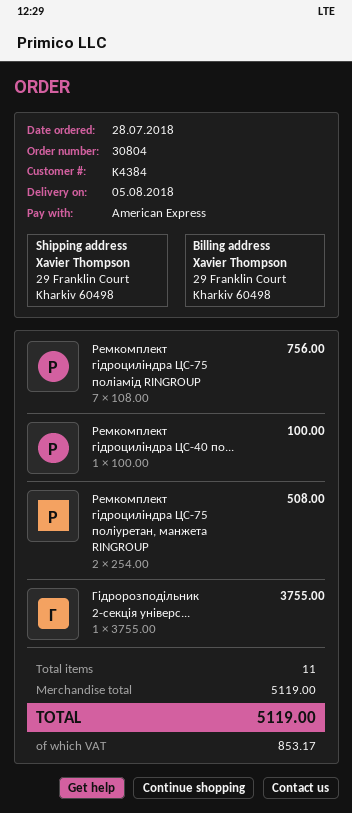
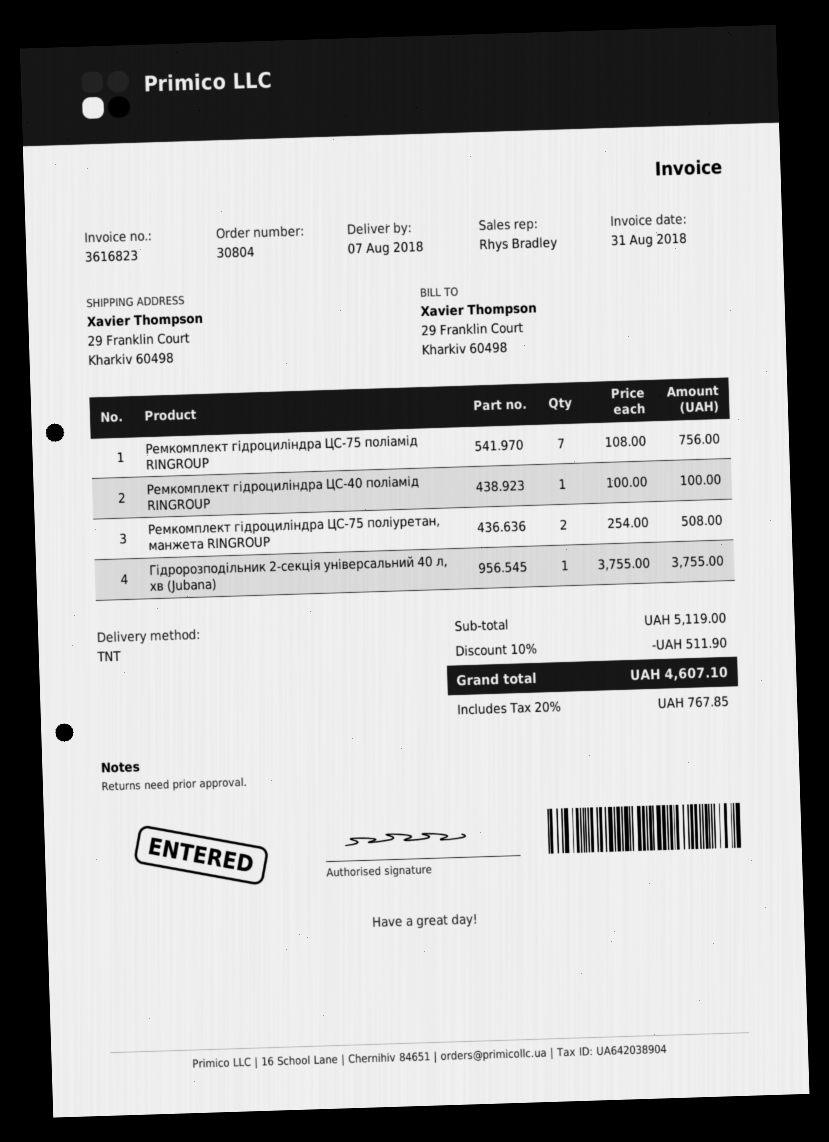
delivery date: 2018-08-05 -> 2018-08-07
discount: none -> 10% = 511.90
tax: 853.17 -> 767.85
total: 5119.00 -> 4607.10

